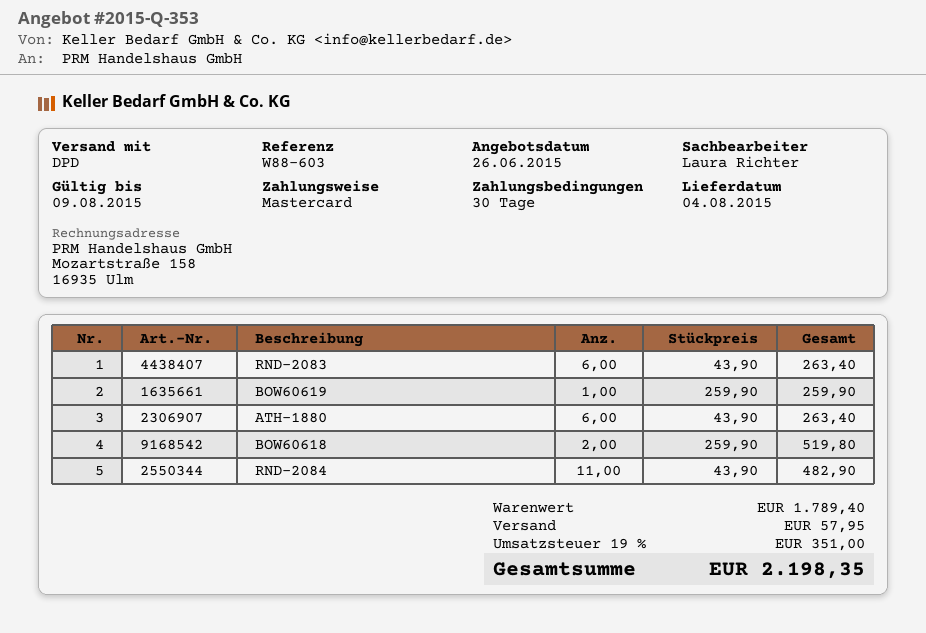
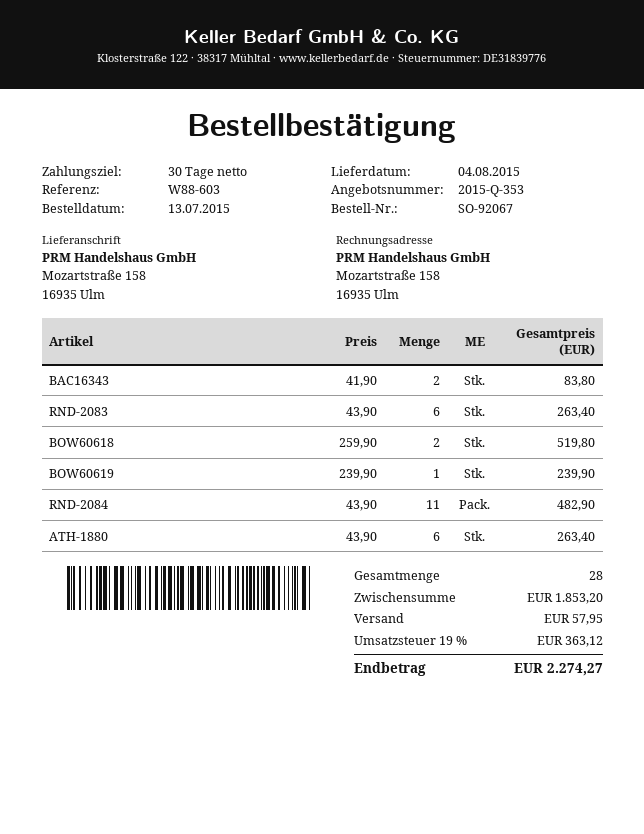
BOW60619: 1 x 259.90 = 259.90 -> 1 x 239.90 = 239.90
BAC16343: none -> 2 x 41.90 = 83.80
subtotal: 1789.40 -> 1853.20
tax: 19% = 351.00 -> 19% = 363.12
total: 2198.35 -> 2274.27

